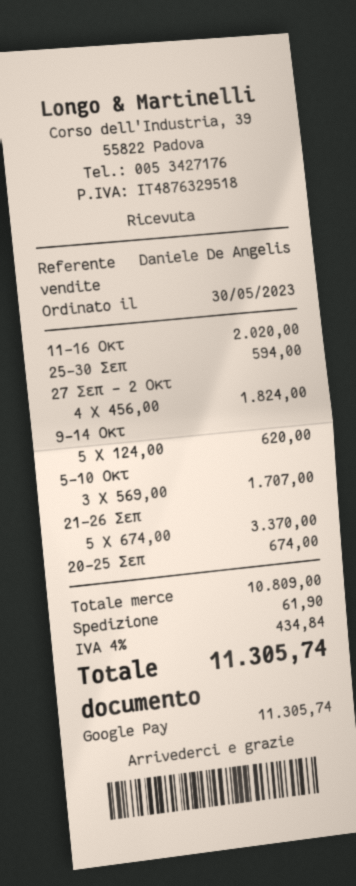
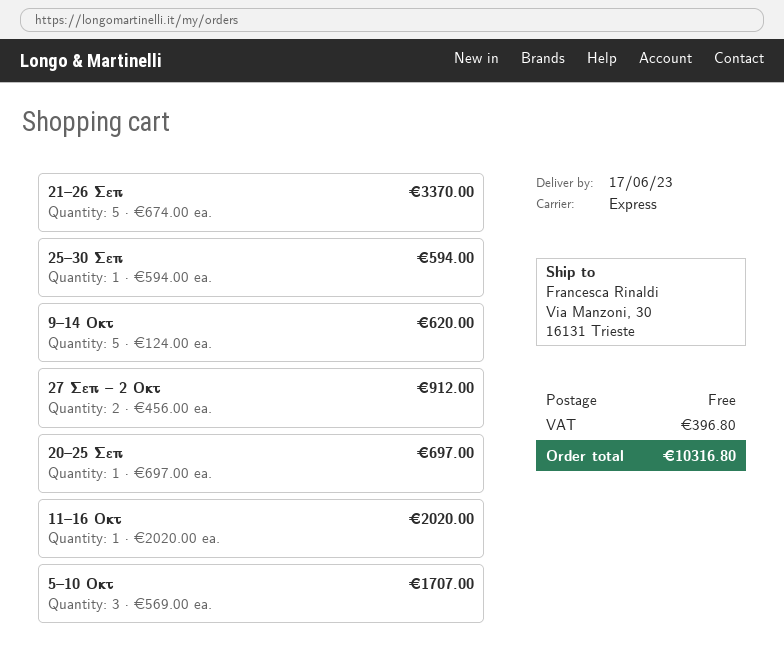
27 Σεπ – 2 Οκτ: 4 x 456.00 = 1824.00 -> 2 x 456.00 = 912.00
20–25 Σεπ: 1 x 674.00 = 674.00 -> 1 x 697.00 = 697.00
shipping: 61.90 -> 0.00
tax: 434.84 -> 396.80
total: 11305.74 -> 10316.80

